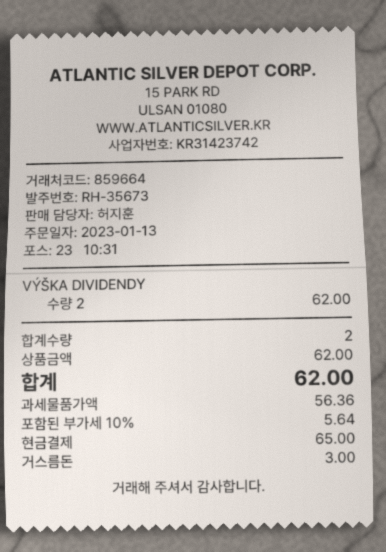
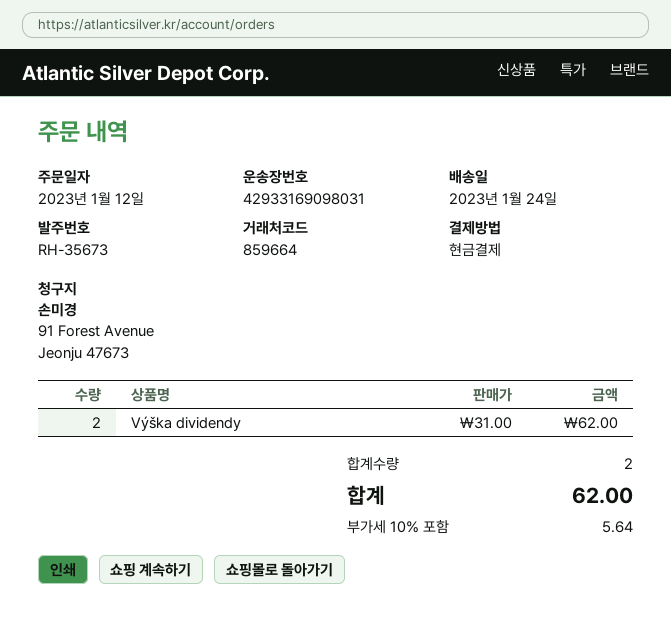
order date: 2023-01-13 -> 2023-01-12

